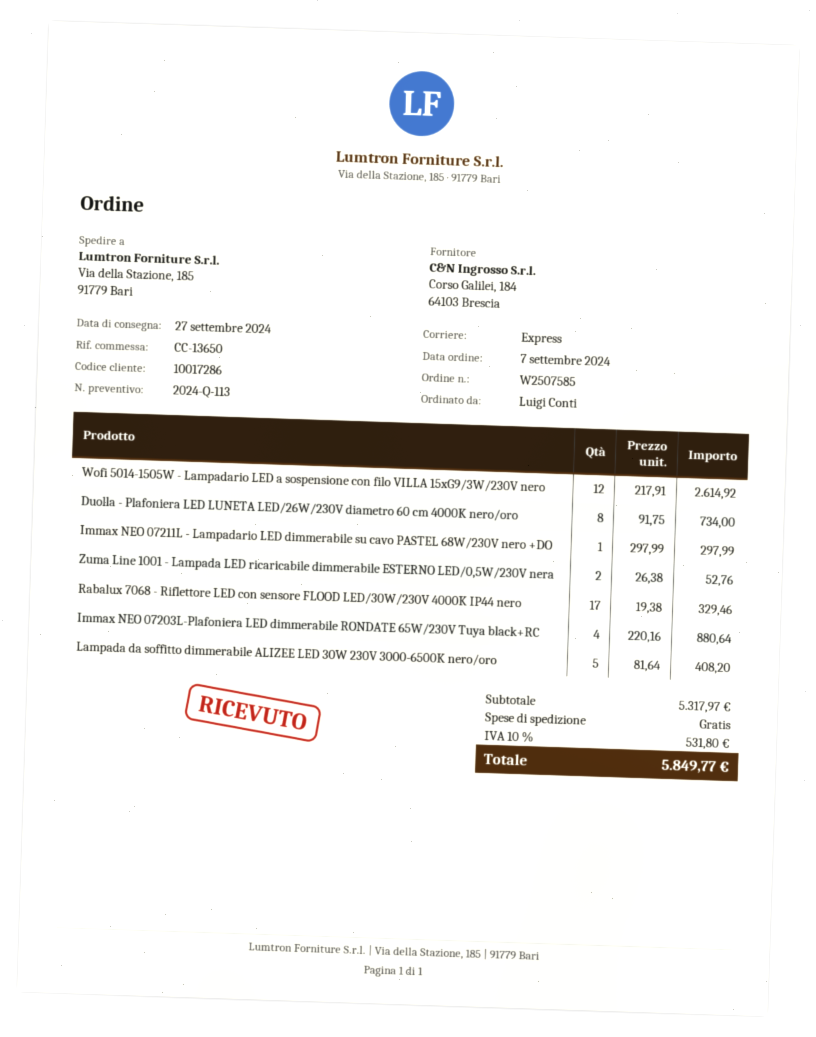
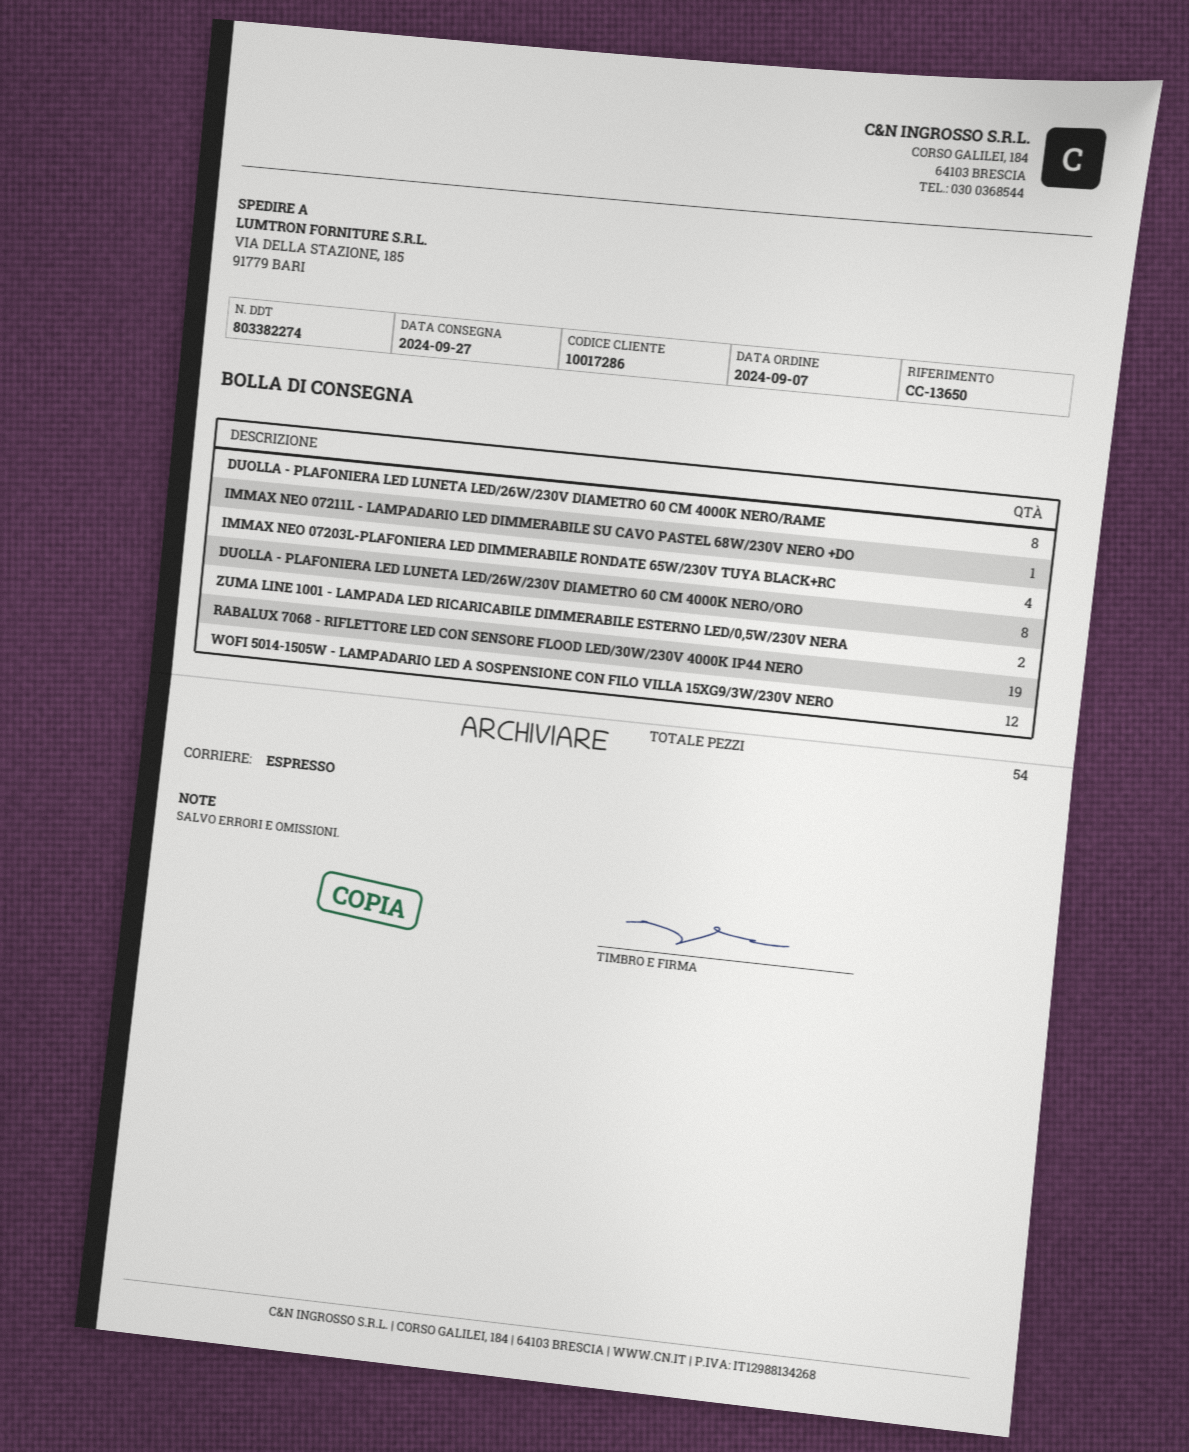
Rabalux 7068 - Riflettore LED con sensore FLOOD LED/30W/230V 4000K IP44 nero: 17 -> 19
Lampada da soffitto dimmerabile ALIZEE LED 30W 230V 3000-6500K nero/oro: 5 -> none
DUOLLA - PLAFONIERA LED LUNETA LED/26W/230V DIAMETRO 60 CM 4000K NERO/RAME: none -> 8

